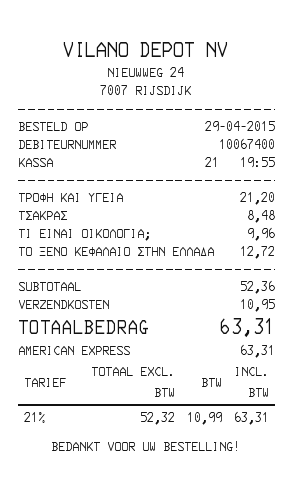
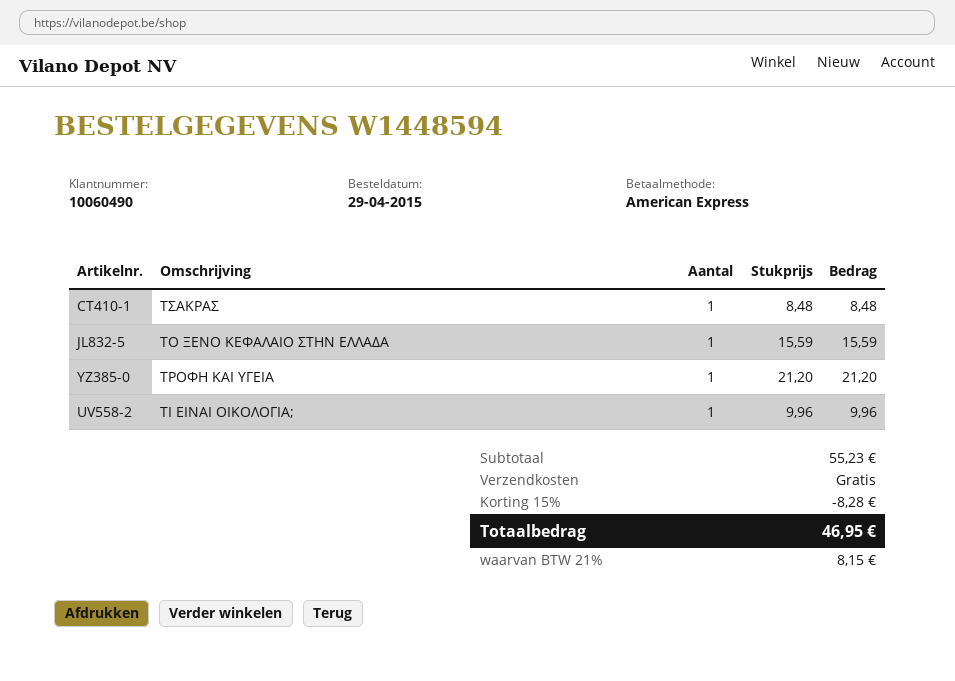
customer number: 10067400 -> 10060490
ΤΟ ΞΕΝΟ ΚΕΦΑΛΑΙΟ ΣΤΗΝ ΕΛΛΑΔΑ: 1 for 12.72 -> 1 for 15.59
subtotal: 52.36 -> 55.23
discount: none -> 15% = 8.28
shipping: 10.95 -> 0.00
tax: 21% = 10.99 -> 21% = 8.15
total: 63.31 -> 46.95

